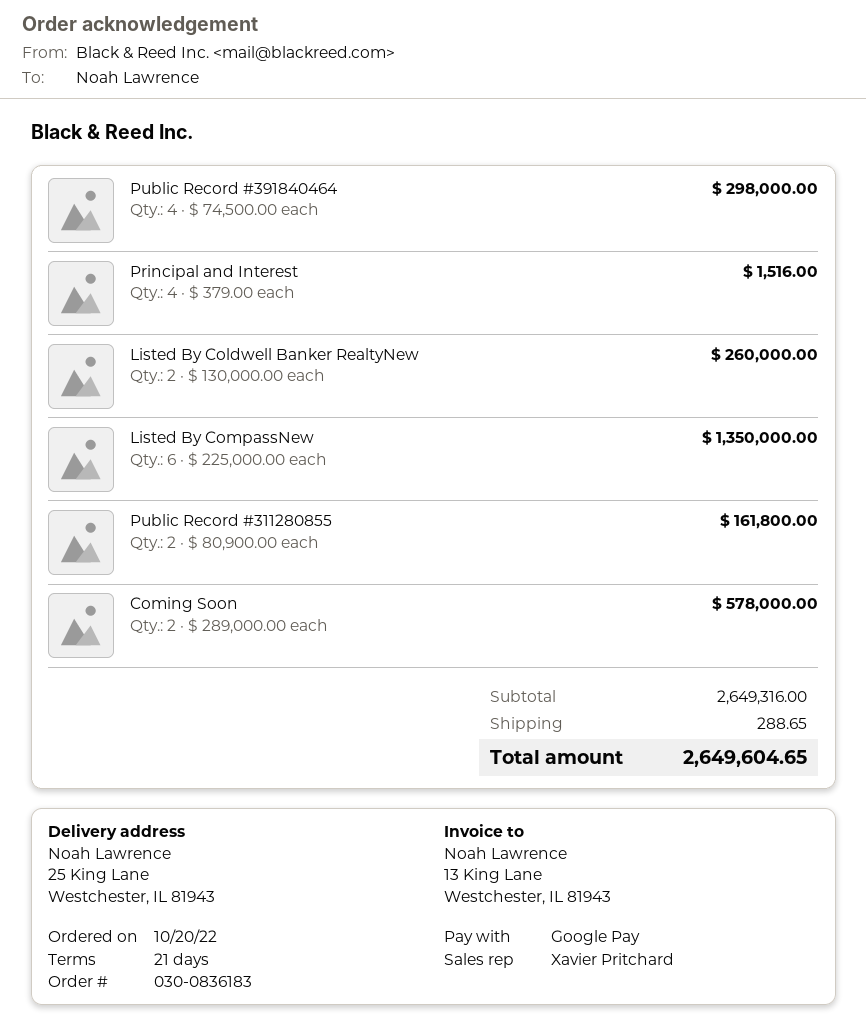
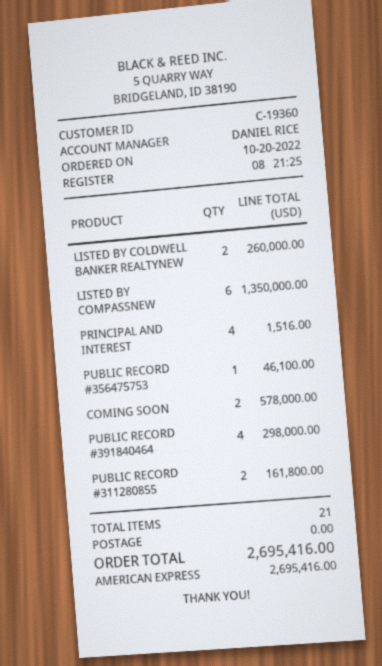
sales rep: Xavier Pritchard -> DANIEL RICE
payment method: Google Pay -> American Express
PUBLIC RECORD #356475753: none -> 1 for 46100.00
shipping: 288.65 -> 0.00
total: 2649604.65 -> 2695416.00

